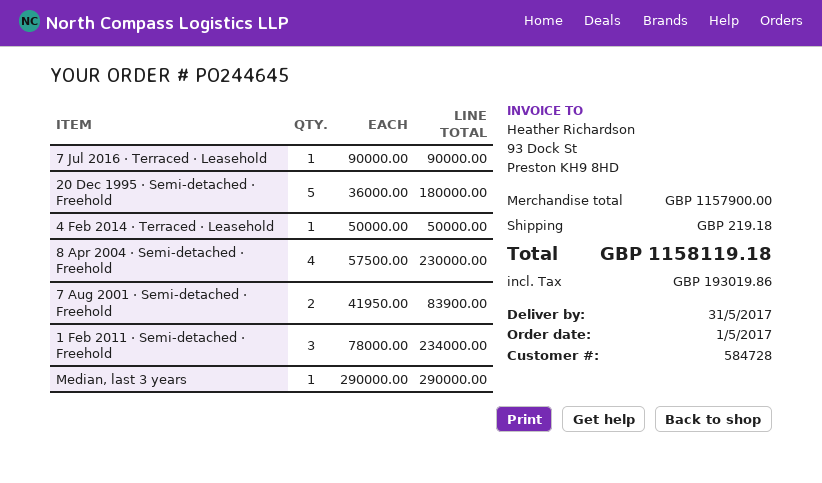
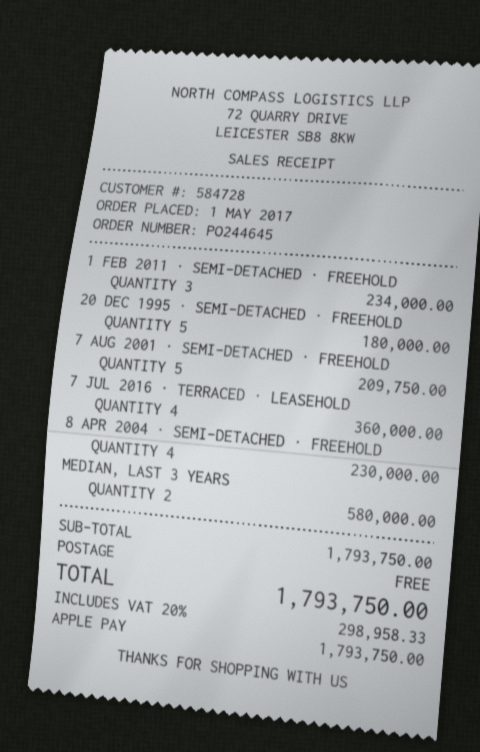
7 Jul 2016 · Terraced · Leasehold: 1 for 90000.00 -> 4 for 360000.00
4 Feb 2014 · Terraced · Leasehold: 1 for 50000.00 -> none
7 Aug 2001 · Semi-detached · Freehold: 2 for 83900.00 -> 5 for 209750.00
Median, last 3 years: 1 for 290000.00 -> 2 for 580000.00
subtotal: 1157900.00 -> 1793750.00
shipping: 219.18 -> 0.00
tax: 193019.86 -> 298958.33
total: 1158119.18 -> 1793750.00

